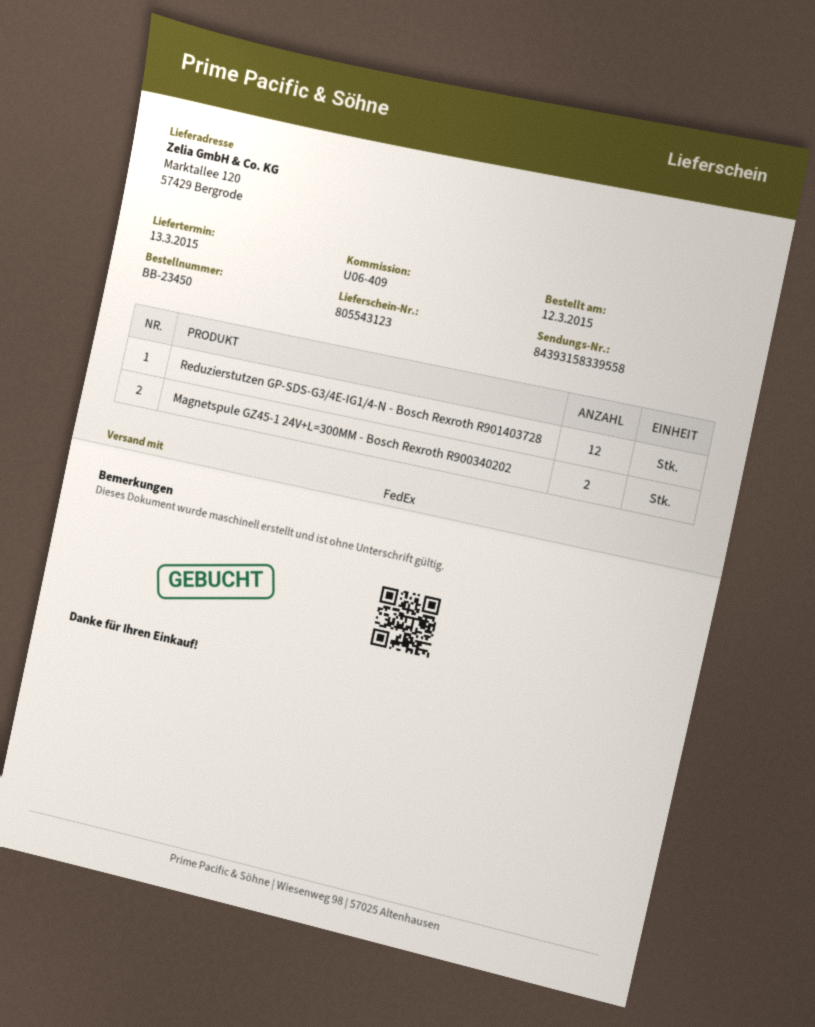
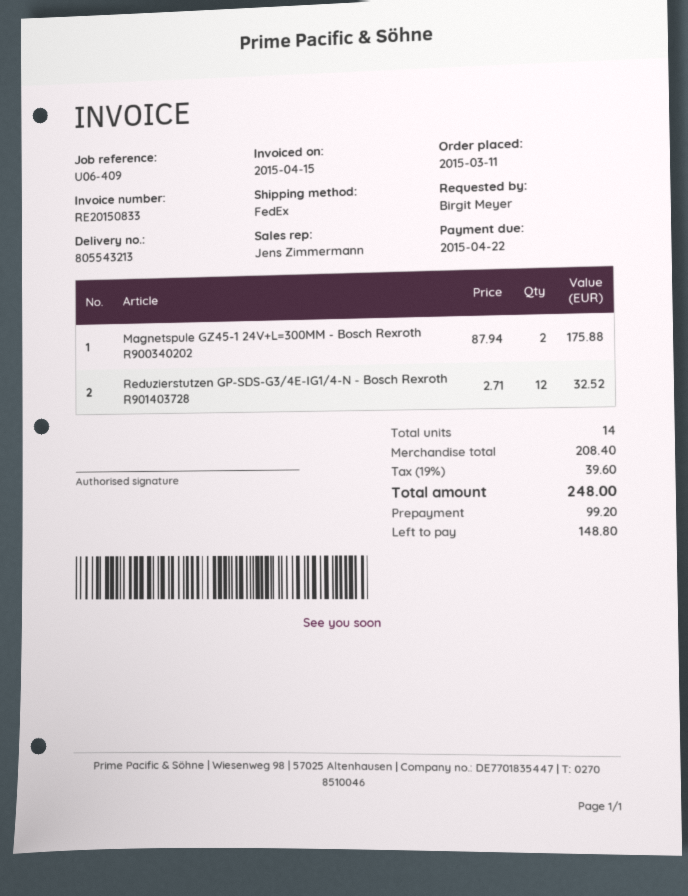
order date: 2015-03-12 -> 2015-03-11
delivery note number: 805543123 -> 805543213

